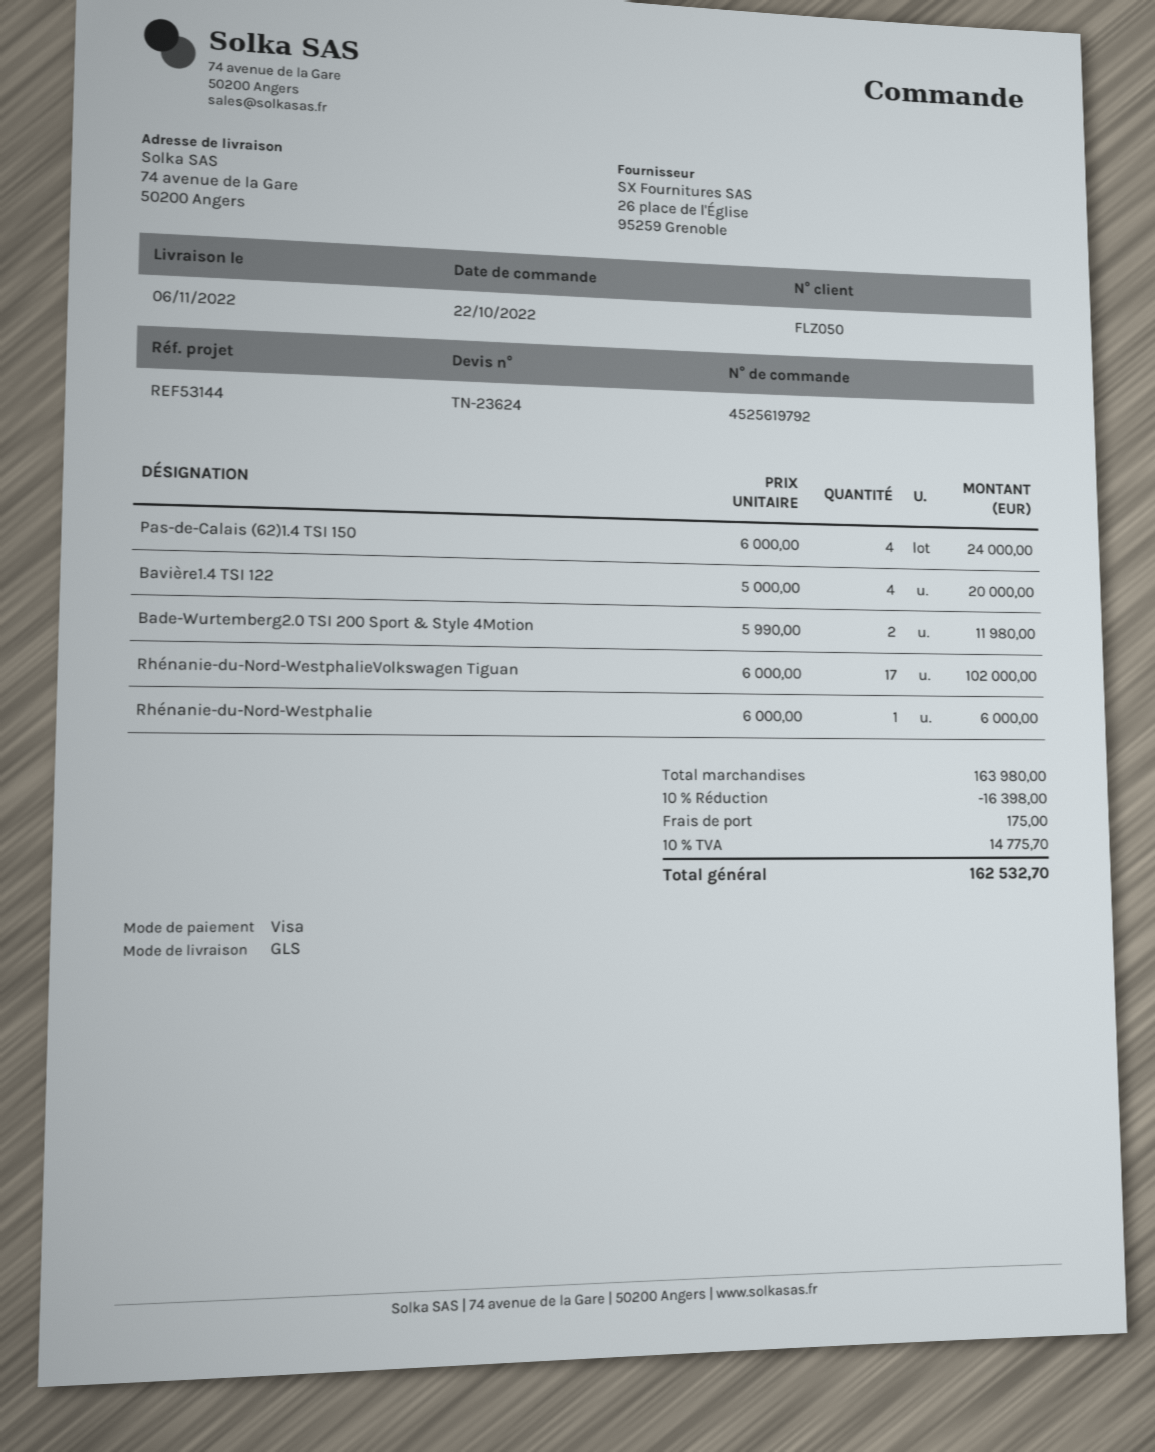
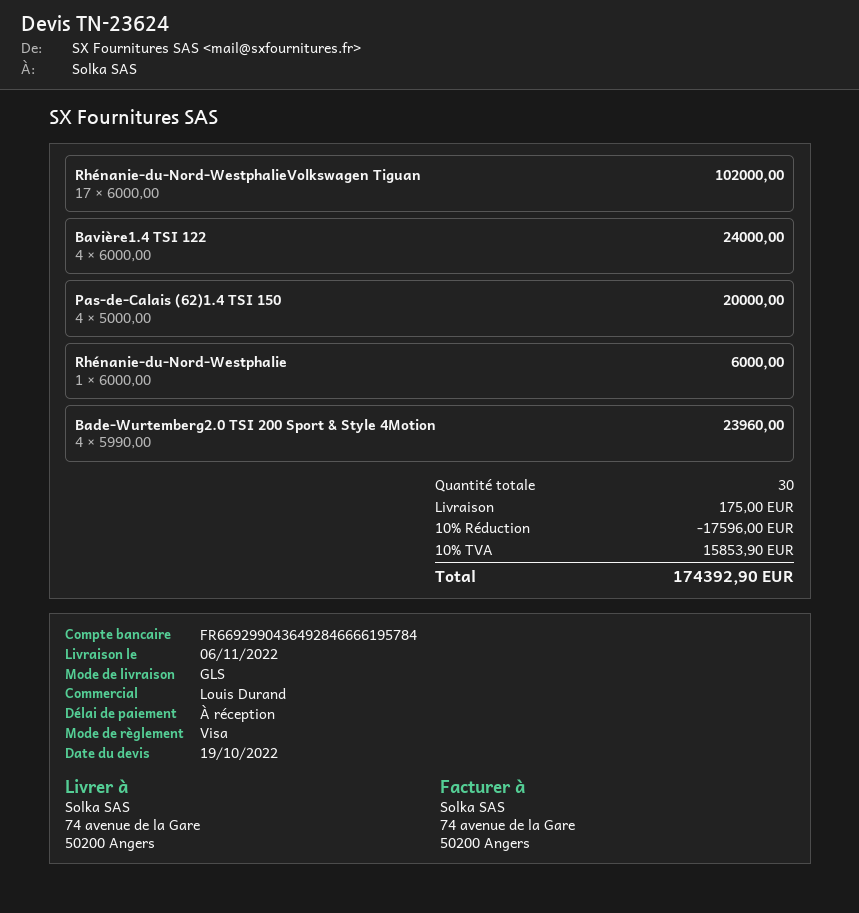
Pas-de-Calais (62)1.4 TSI 150: 4 x 6000.00 = 24000.00 -> 4 x 5000.00 = 20000.00
Bavière1.4 TSI 122: 4 x 5000.00 = 20000.00 -> 4 x 6000.00 = 24000.00
Bade-Wurtemberg2.0 TSI 200 Sport & Style 4Motion: 2 x 5990.00 = 11980.00 -> 4 x 5990.00 = 23960.00
discount: 10% = 16398.00 -> 10% = 17596.00
tax: 10% = 14775.70 -> 10% = 15853.90
total: 162532.70 -> 174392.90

